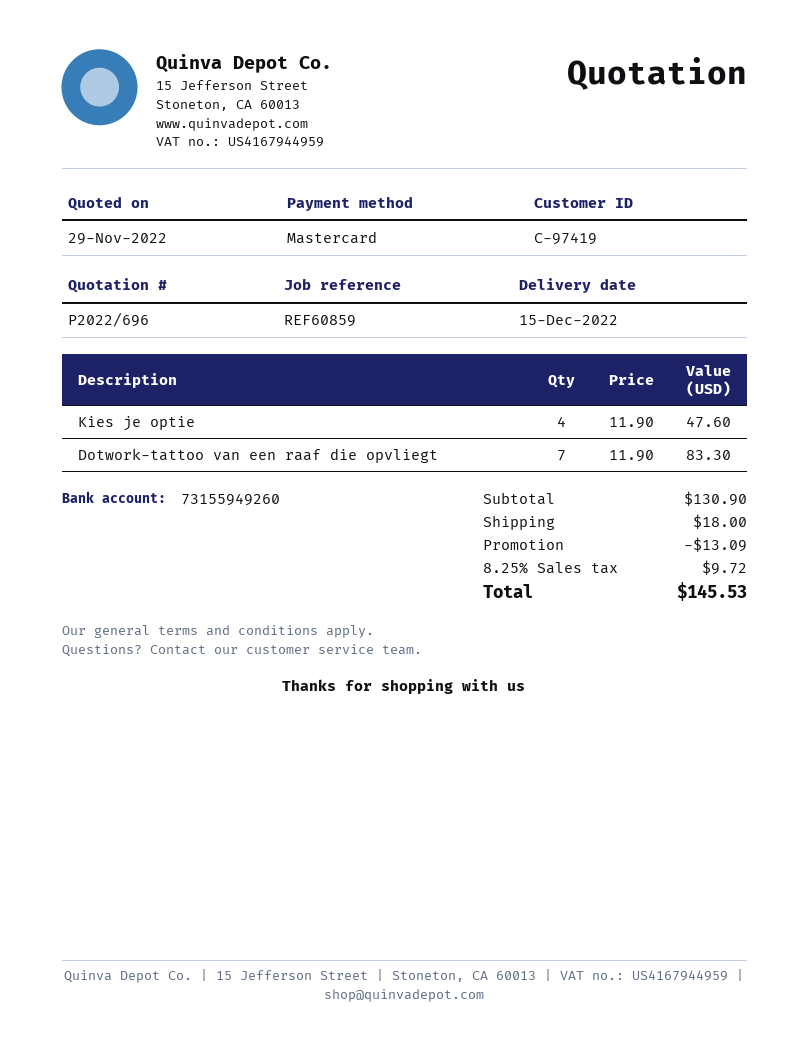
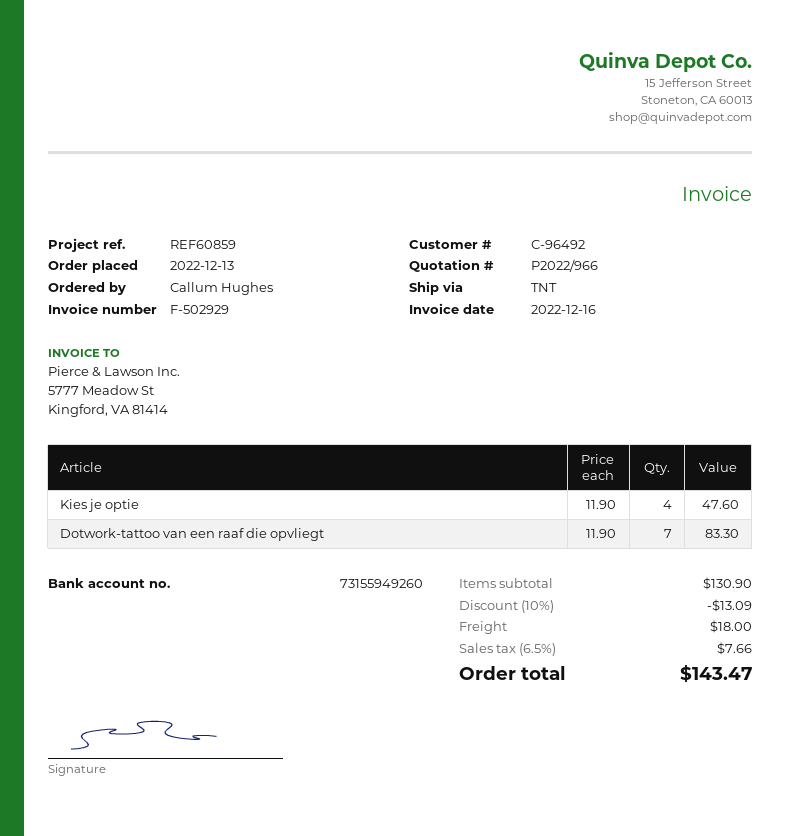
quote number: P2022/696 -> P2022/966
customer number: C-97419 -> C-96492
tax: 8.25% = 9.72 -> 6.5% = 7.66
total: 145.53 -> 143.47

